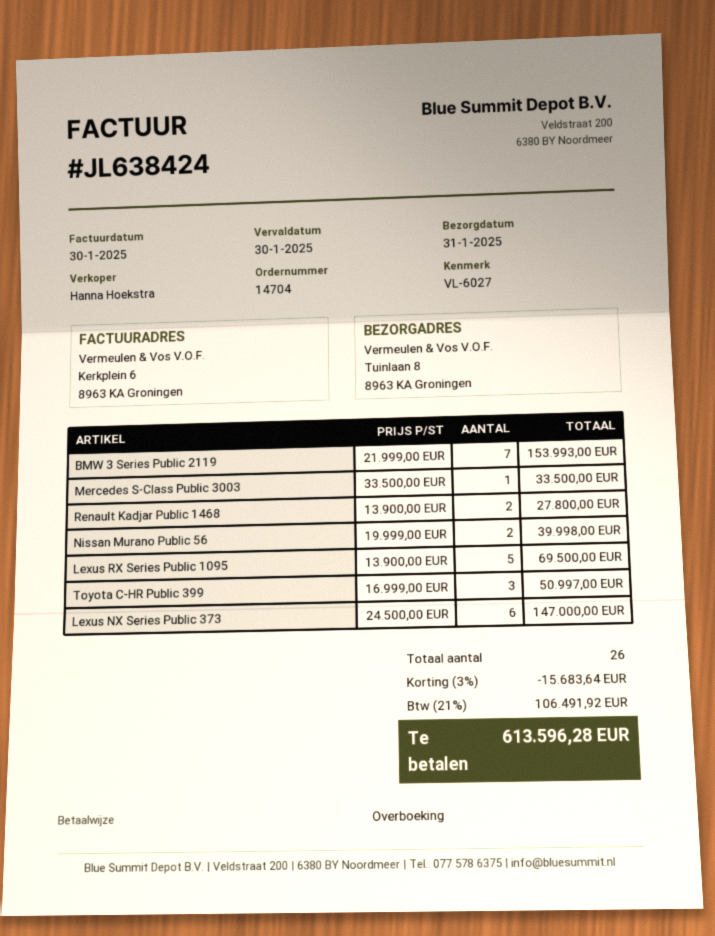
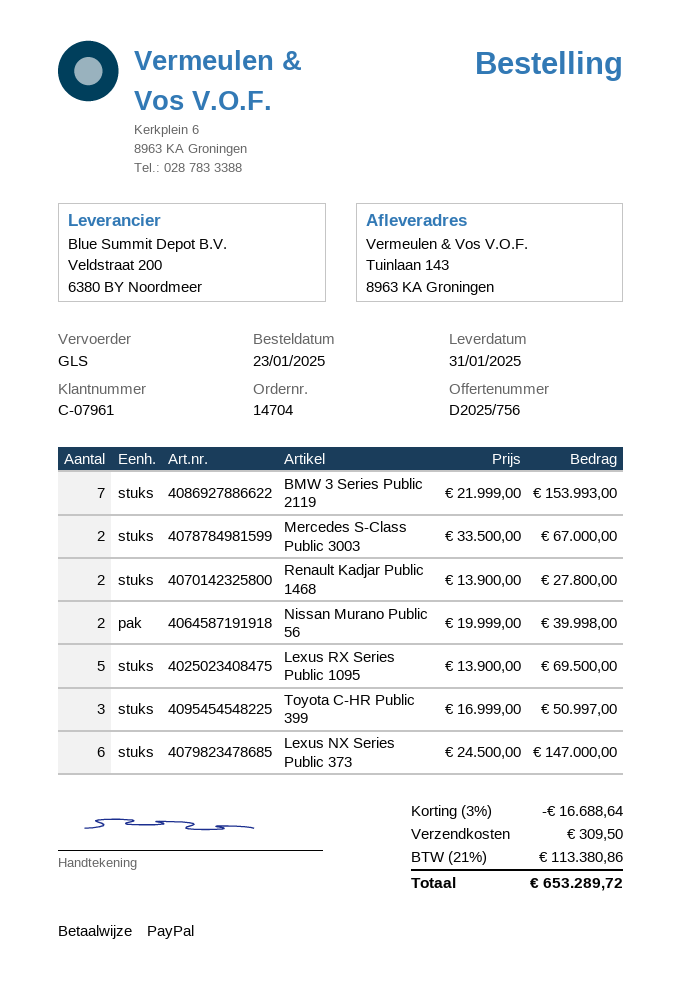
payment method: bank transfer -> PayPal
ship to: Tuinlaan 8, 8963 KA Groningen -> Tuinlaan 143, 8963 KA Groningen
Mercedes S-Class Public 3003: 1 x 33500.00 = 33500.00 -> 2 x 33500.00 = 67000.00
discount: 3% = 15683.64 -> 3% = 16688.64
shipping: none -> 309.50
tax: 21% = 106491.92 -> 21% = 113380.86
total: 613596.28 -> 653289.72

